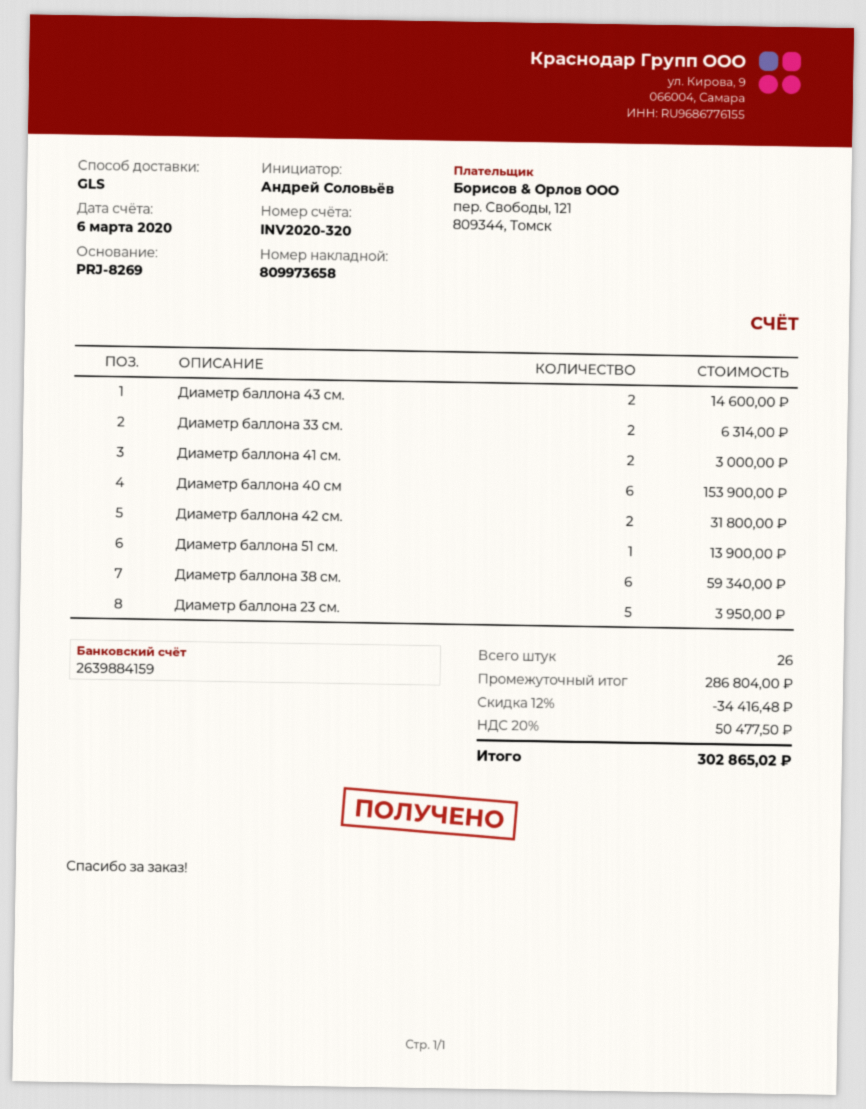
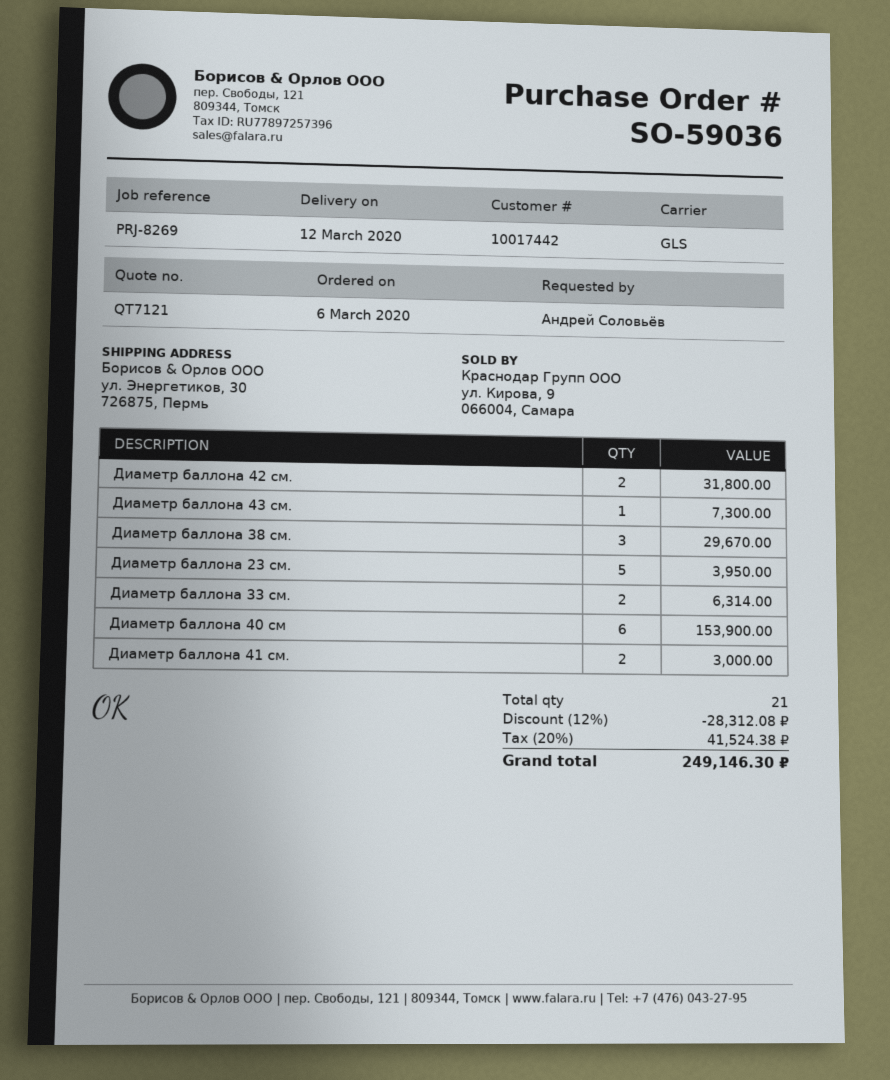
Диаметр баллона 43 см.: 2 for 14600.00 -> 1 for 7300.00
Диаметр баллона 51 см.: 1 for 13900.00 -> none
Диаметр баллона 38 см.: 6 for 59340.00 -> 3 for 29670.00
total quantity: 26 -> 21
discount: 12% = 34416.48 -> 12% = 28312.08
tax: 20% = 50477.50 -> 20% = 41524.38
total: 302865.02 -> 249146.30

